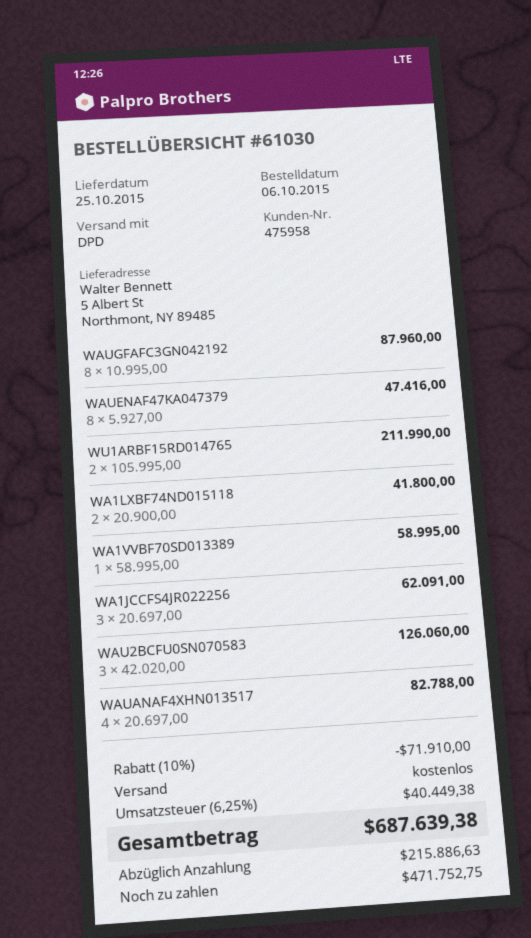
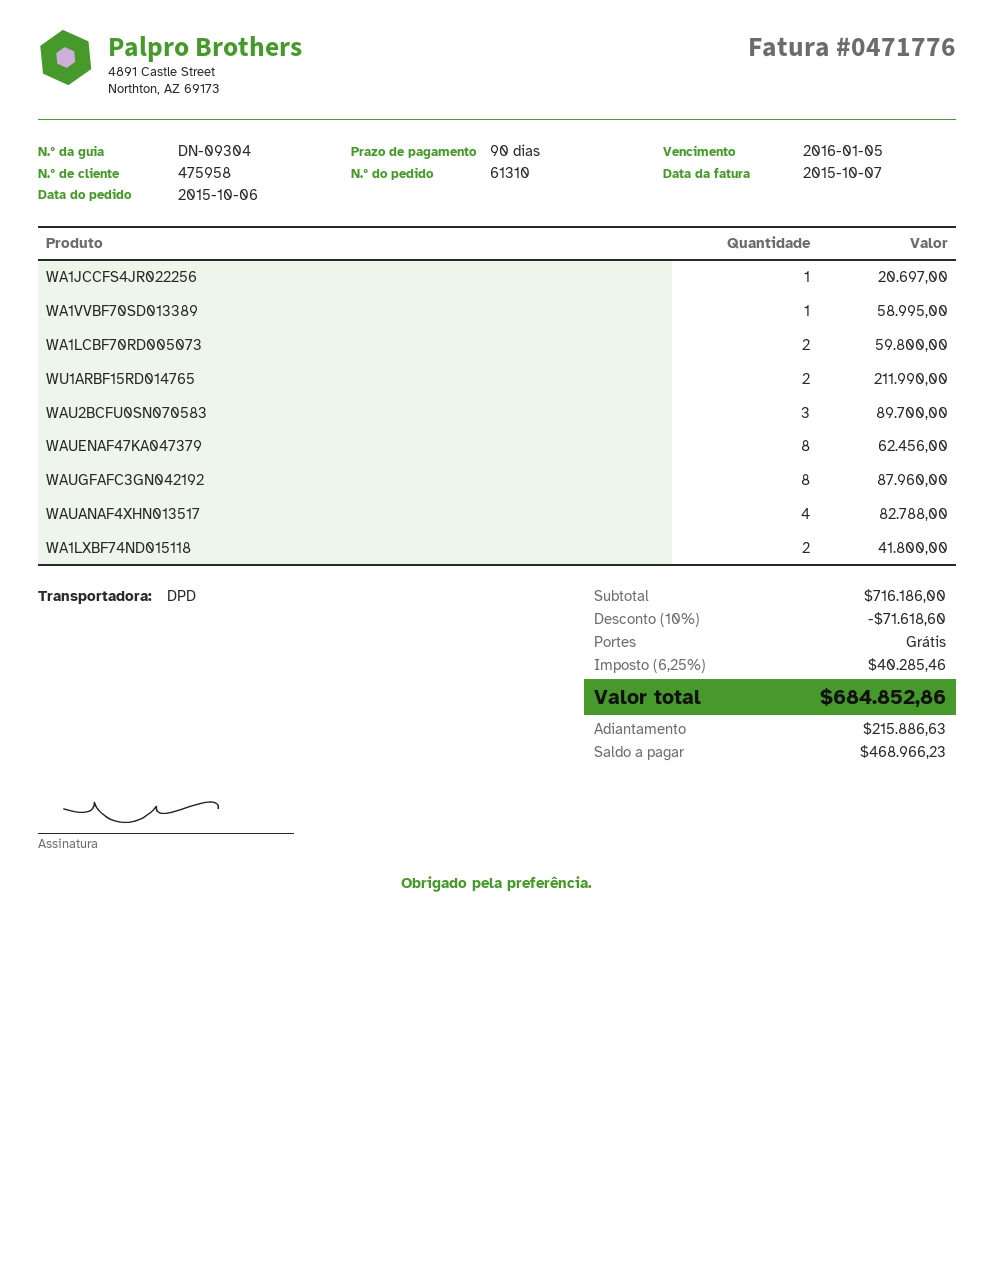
order number: 61030 -> 61310
WAUENAF47KA047379: 8 for 47416.00 -> 8 for 62456.00
WA1JCCFS4JR022256: 3 for 62091.00 -> 1 for 20697.00
WAU2BCFU0SN070583: 3 for 126060.00 -> 3 for 89700.00
WA1LCBF70RD005073: none -> 2 for 59800.00
discount: 10% = 71910.00 -> 10% = 71618.60
tax: 6.25% = 40449.38 -> 6.25% = 40285.46
total: 687639.38 -> 684852.86
balance: 471752.75 -> 468966.23

